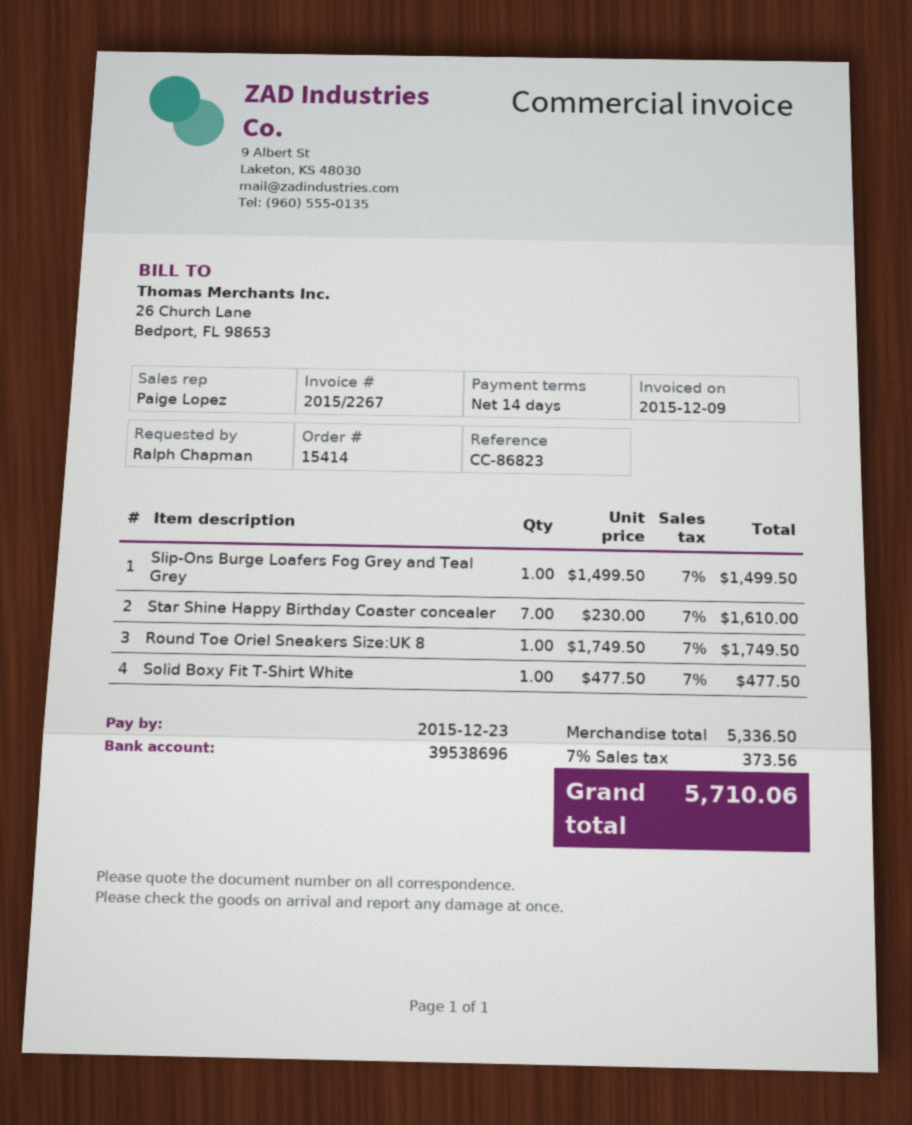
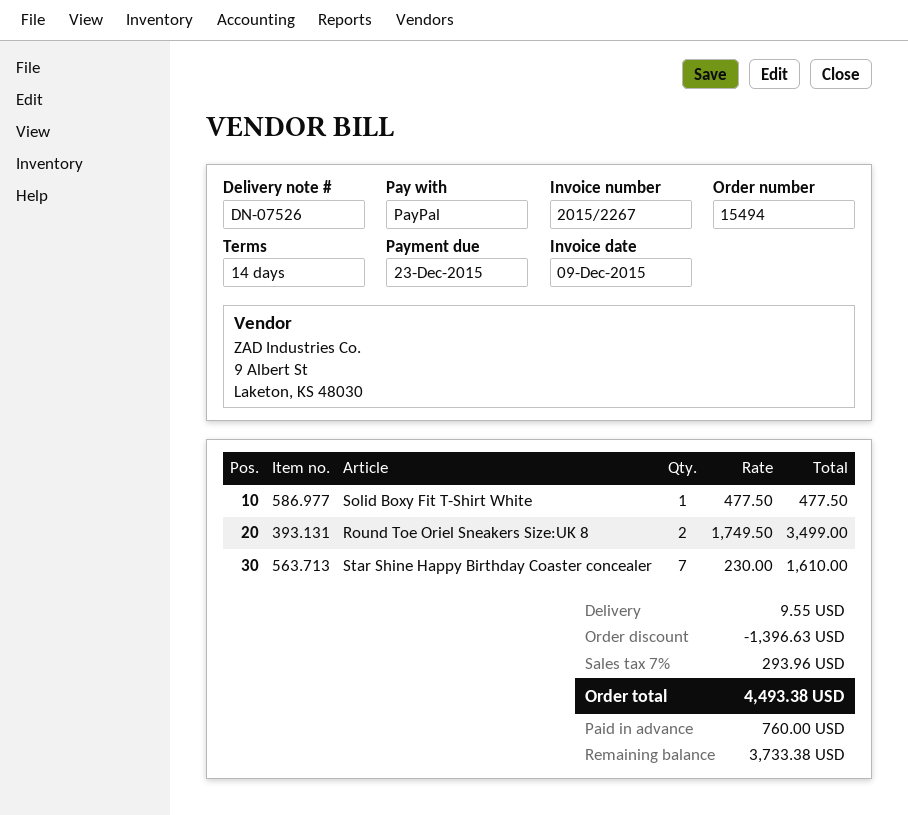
order number: 15414 -> 15494
Slip-Ons Burge Loafers Fog Grey and Teal Grey: 1 x 1499.50 = 1499.50 -> none
Round Toe Oriel Sneakers Size:UK 8: 1 x 1749.50 = 1749.50 -> 2 x 1749.50 = 3499.00
discount: none -> 1396.63
shipping: none -> 9.55
tax: 7% = 373.56 -> 7% = 293.96
total: 5710.06 -> 4493.38

